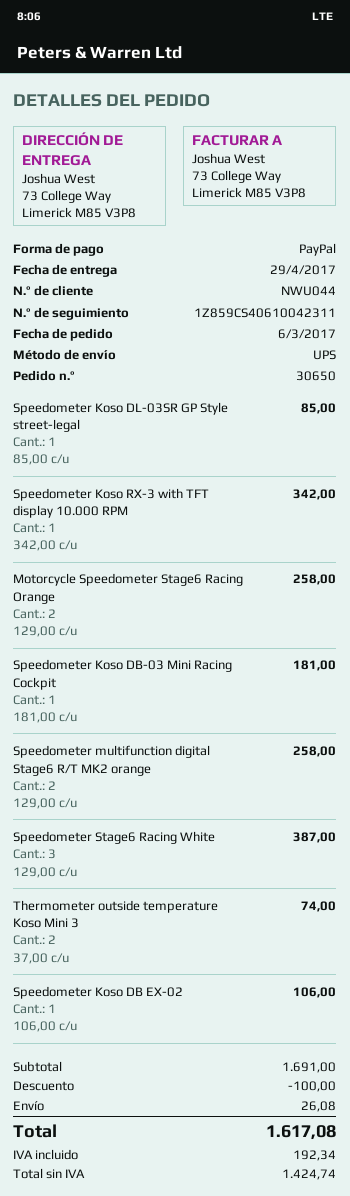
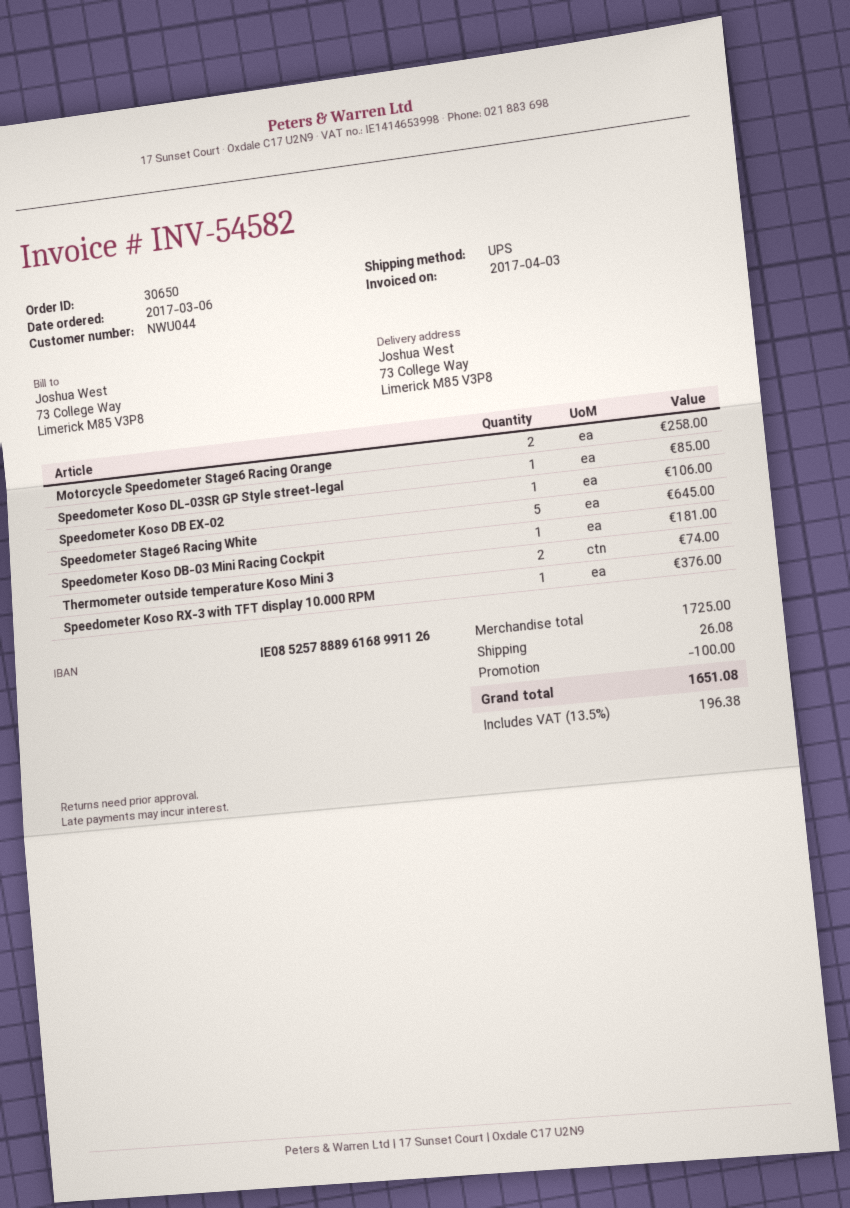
Speedometer Koso RX-3 with TFT display 10.000 RPM: 1 for 342.00 -> 1 for 376.00
Speedometer multifunction digital Stage6 R/T MK2 orange: 2 for 258.00 -> none
Speedometer Stage6 Racing White: 3 for 387.00 -> 5 for 645.00
subtotal: 1691.00 -> 1725.00
tax: 192.34 -> 196.38
total: 1617.08 -> 1651.08

